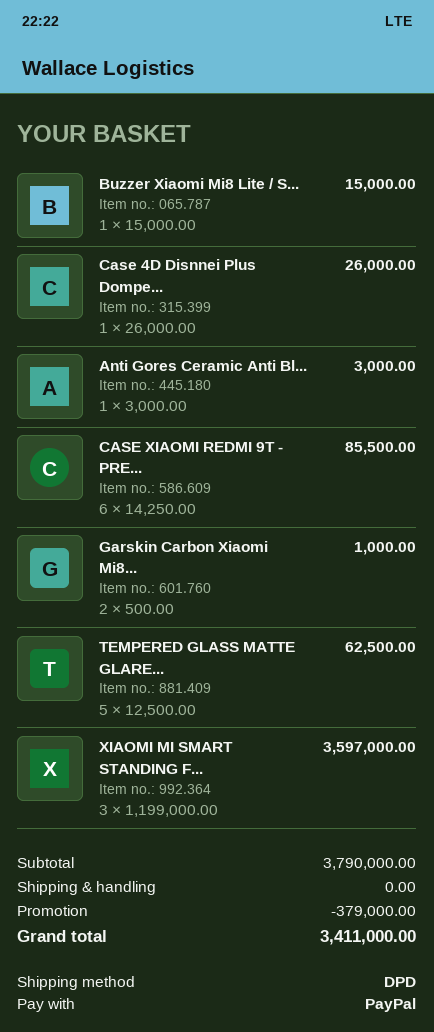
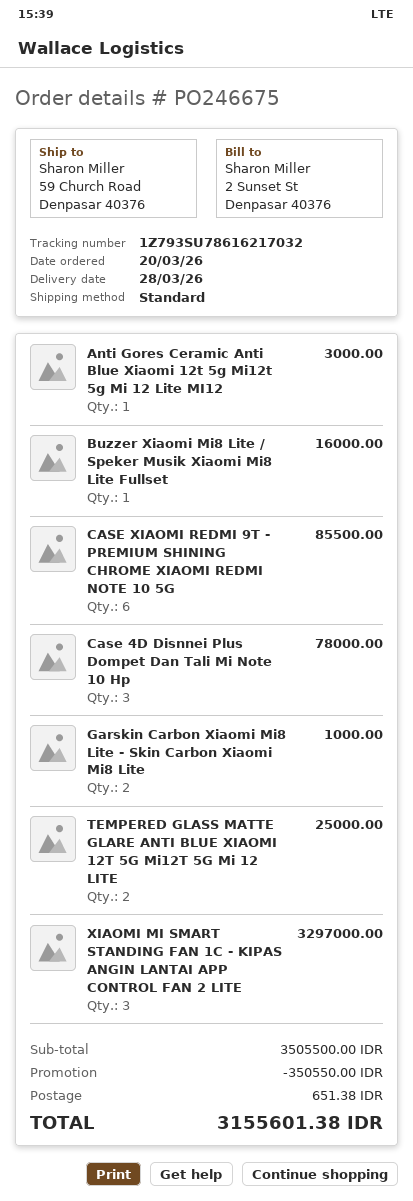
shipping method: DPD -> standard
Buzzer Xiaomi Mi8 Lite / S...: 1 for 15000.00 -> 1 for 16000.00
Case 4D Disnnei Plus Dompe...: 1 for 26000.00 -> 3 for 78000.00
TEMPERED GLASS MATTE GLARE...: 5 for 62500.00 -> 2 for 25000.00
XIAOMI MI SMART STANDING F...: 3 for 3597000.00 -> 3 for 3297000.00
subtotal: 3790000.00 -> 3505500.00
discount: 379000.00 -> 350550.00
shipping: 0.00 -> 651.38
total: 3411000.00 -> 3155601.38

